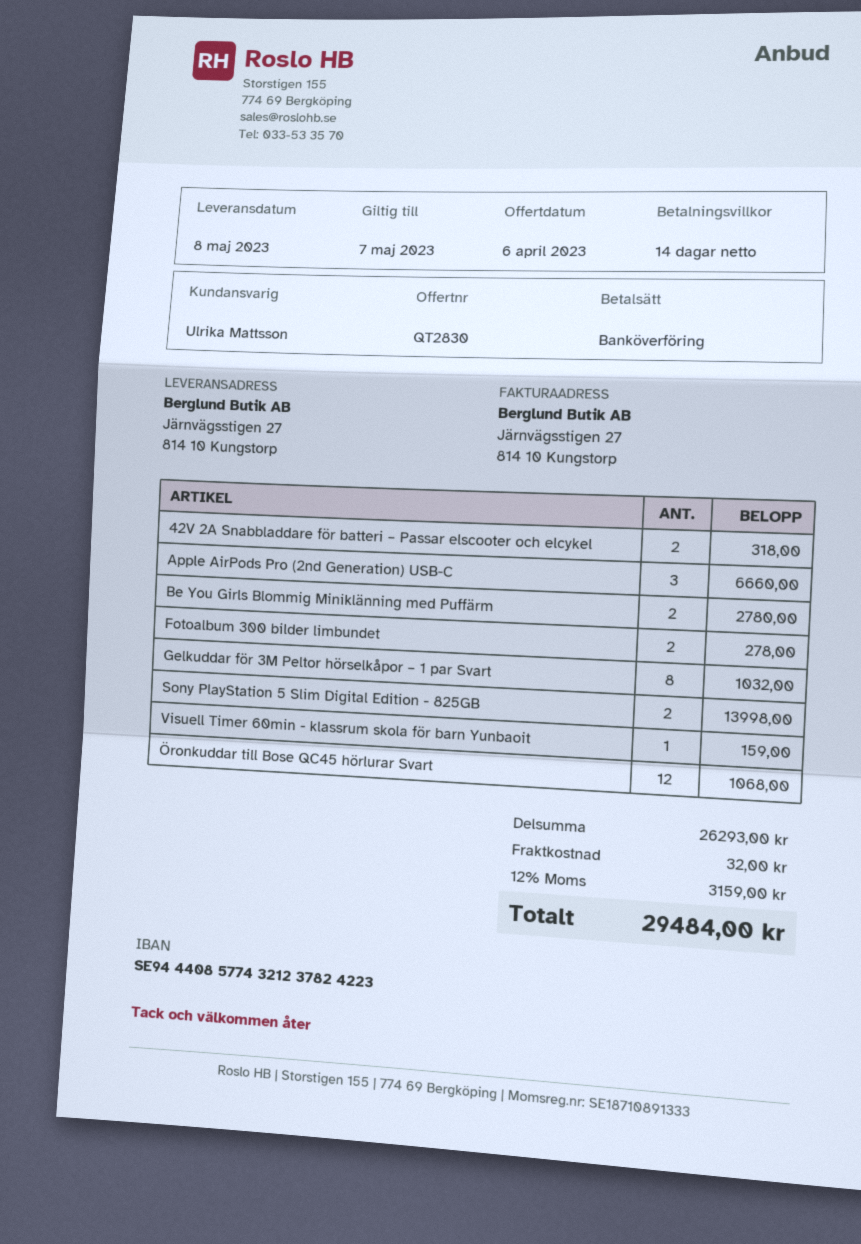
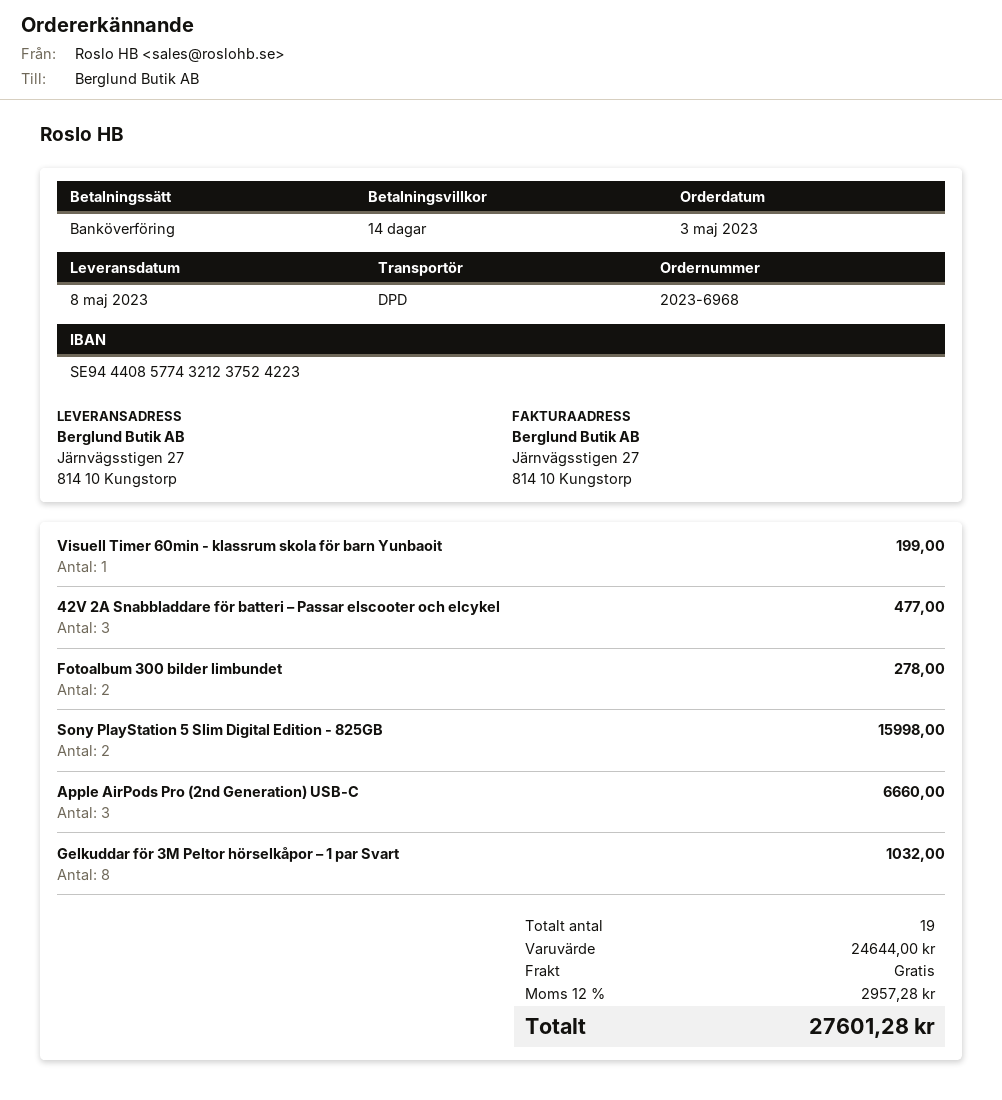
bank account: SE9444085774321237824223 -> SE9444085774321237524223
42V 2A Snabbladdare för batteri – Passar elscooter och elcykel: 2 for 318.00 -> 3 for 477.00
Be You Girls Blommig Miniklänning med Puffärm: 2 for 2780.00 -> none
Sony PlayStation 5 Slim Digital Edition - 825GB: 2 for 13998.00 -> 2 for 15998.00
Visuell Timer 60min - klassrum skola för barn Yunbaoit: 1 for 159.00 -> 1 for 199.00
Öronkuddar till Bose QC45 hörlurar Svart: 12 for 1068.00 -> none
subtotal: 26293.00 -> 24644.00
shipping: 32.00 -> 0.00
tax: 12% = 3159.00 -> 12% = 2957.28
total: 29484.00 -> 27601.28

